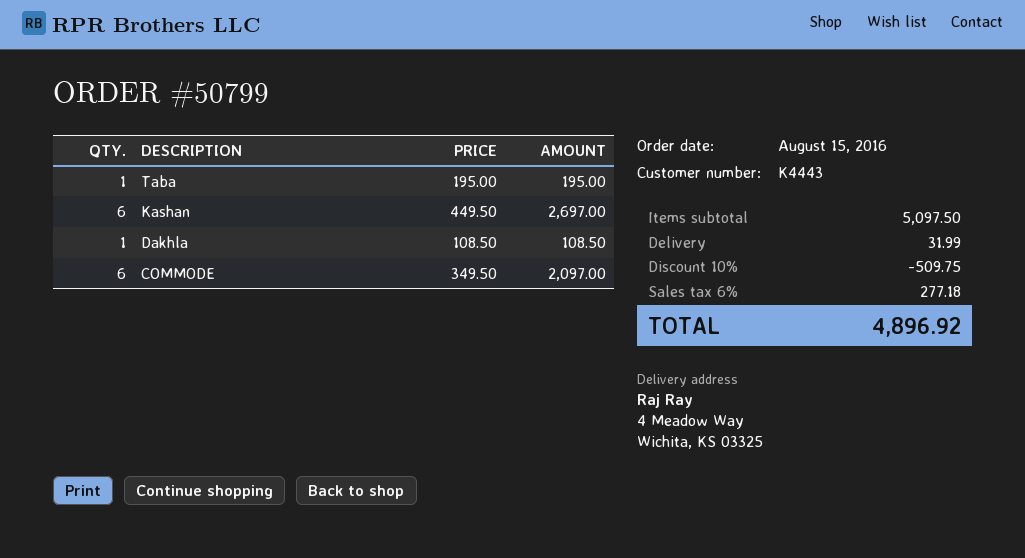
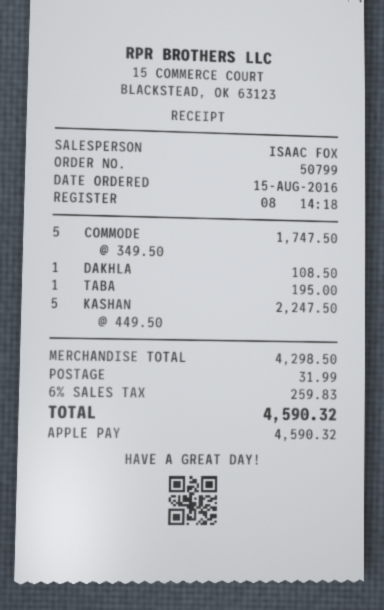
Kashan: 6 x 449.50 = 2697.00 -> 5 x 449.50 = 2247.50
COMMODE: 6 x 349.50 = 2097.00 -> 5 x 349.50 = 1747.50
subtotal: 5097.50 -> 4298.50
discount: 10% = 509.75 -> none
tax: 6% = 277.18 -> 6% = 259.83
total: 4896.92 -> 4590.32

